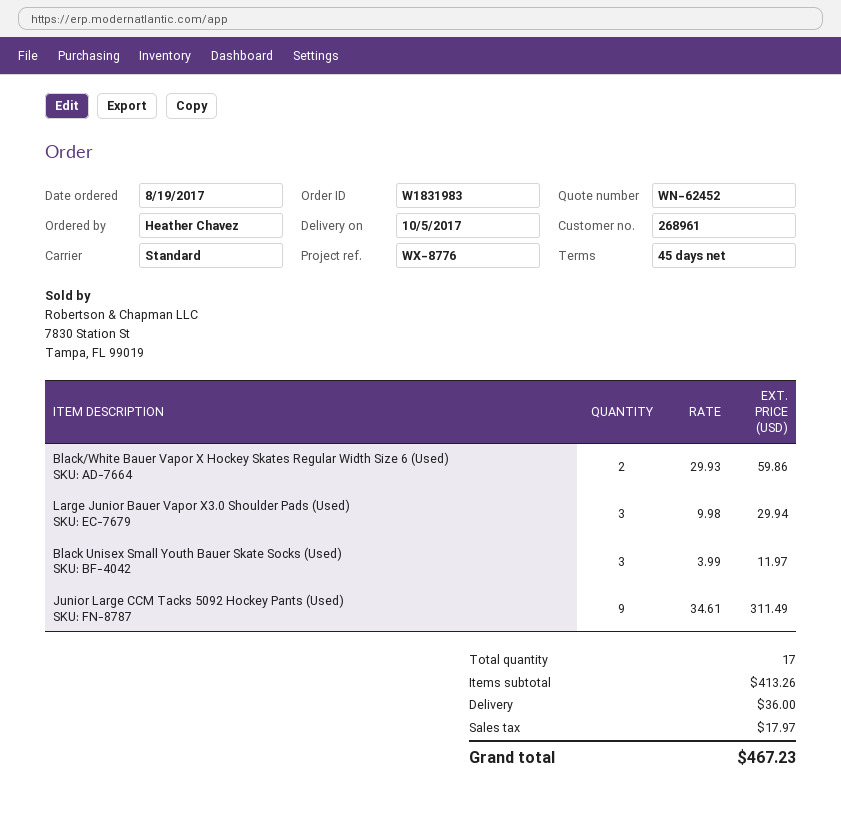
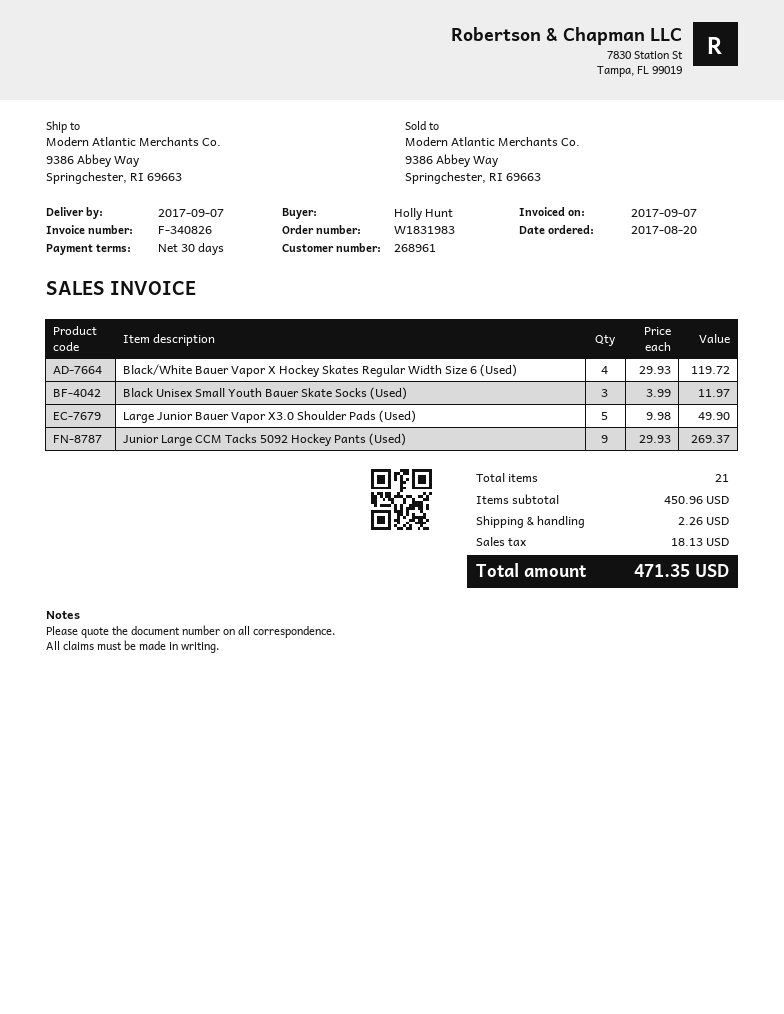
order date: 2017-08-19 -> 2017-08-20
delivery date: 2017-10-05 -> 2017-09-07
payment terms: 45 days -> 30 days
ordered by: Heather Chavez -> Holly Hunt
Black/White Bauer Vapor X Hockey Skates Regular Width Size 6 (Used): 2 x 29.93 = 59.86 -> 4 x 29.93 = 119.72
Large Junior Bauer Vapor X3.0 Shoulder Pads (Used): 3 x 9.98 = 29.94 -> 5 x 9.98 = 49.90
Junior Large CCM Tacks 5092 Hockey Pants (Used): 9 x 34.61 = 311.49 -> 9 x 29.93 = 269.37
total quantity: 17 -> 21
subtotal: 413.26 -> 450.96
shipping: 36.00 -> 2.26
tax: 17.97 -> 18.13
total: 467.23 -> 471.35

